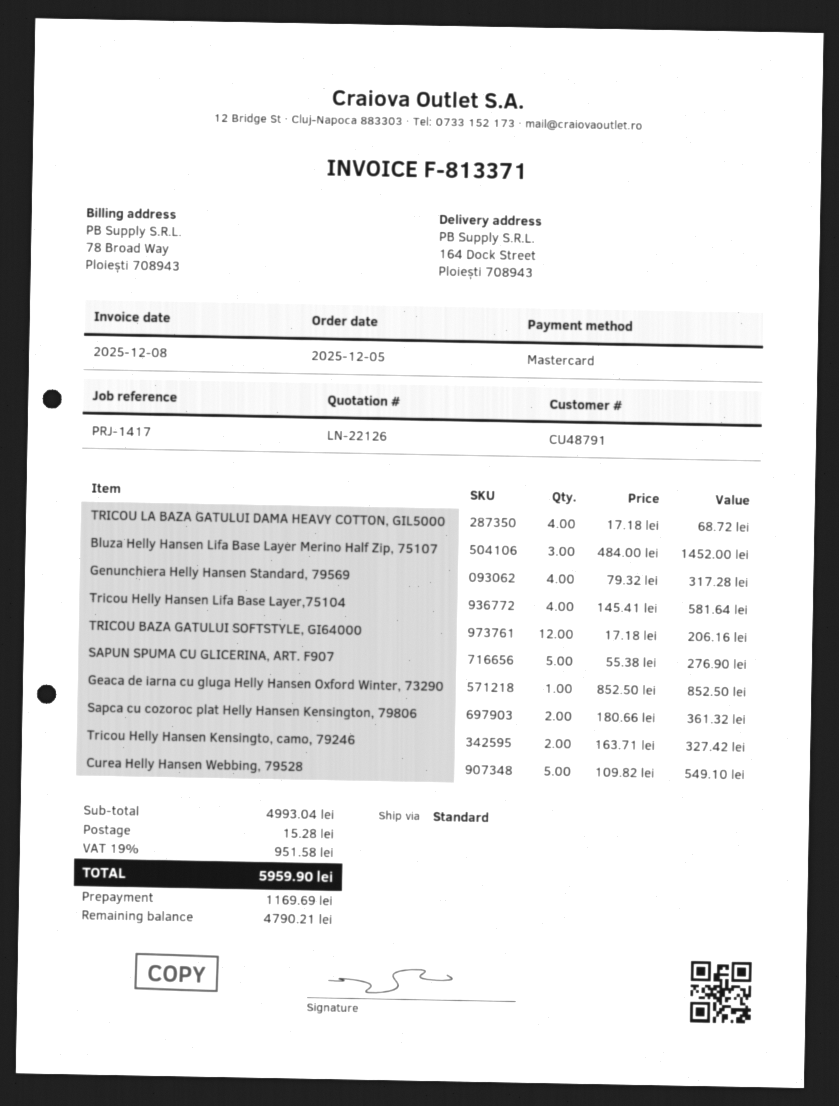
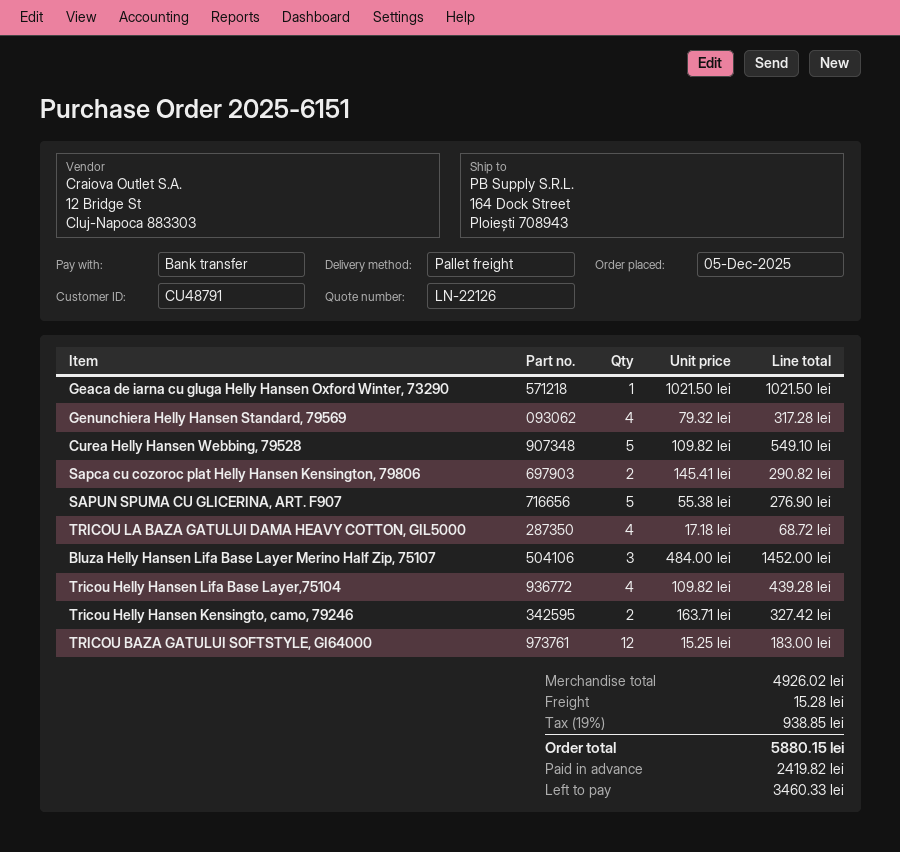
payment method: Mastercard -> bank transfer
shipping method: standard -> pallet freight
Tricou Helly Hansen Lifa Base Layer,75104: 4 x 145.41 = 581.64 -> 4 x 109.82 = 439.28
TRICOU BAZA GATULUI SOFTSTYLE, GI64000: 12 x 17.18 = 206.16 -> 12 x 15.25 = 183.00
Geaca de iarna cu gluga Helly Hansen Oxford Winter, 73290: 1 x 852.50 = 852.50 -> 1 x 1021.50 = 1021.50
Sapca cu cozoroc plat Helly Hansen Kensington, 79806: 2 x 180.66 = 361.32 -> 2 x 145.41 = 290.82
subtotal: 4993.04 -> 4926.02
tax: 19% = 951.58 -> 19% = 938.85
total: 5959.90 -> 5880.15
deposit: 1169.69 -> 2419.82
balance: 4790.21 -> 3460.33

